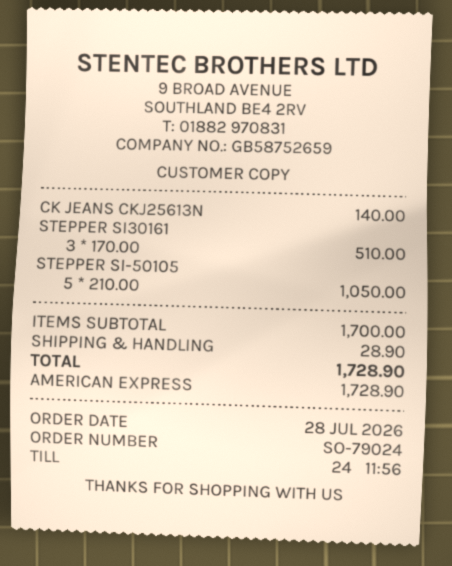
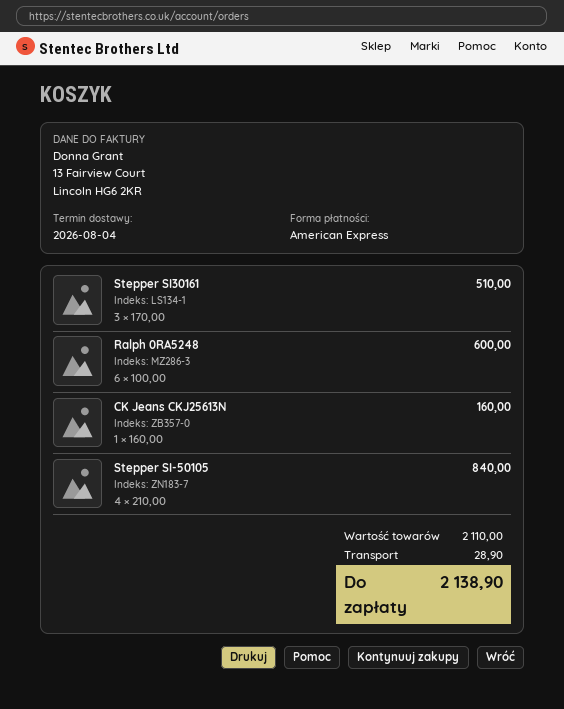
CK JEANS CKJ25613N: 1 x 140.00 = 140.00 -> 1 x 160.00 = 160.00
STEPPER SI-50105: 5 x 210.00 = 1050.00 -> 4 x 210.00 = 840.00
Ralph 0RA5248: none -> 6 x 100.00 = 600.00
subtotal: 1700.00 -> 2110.00
total: 1728.90 -> 2138.90

